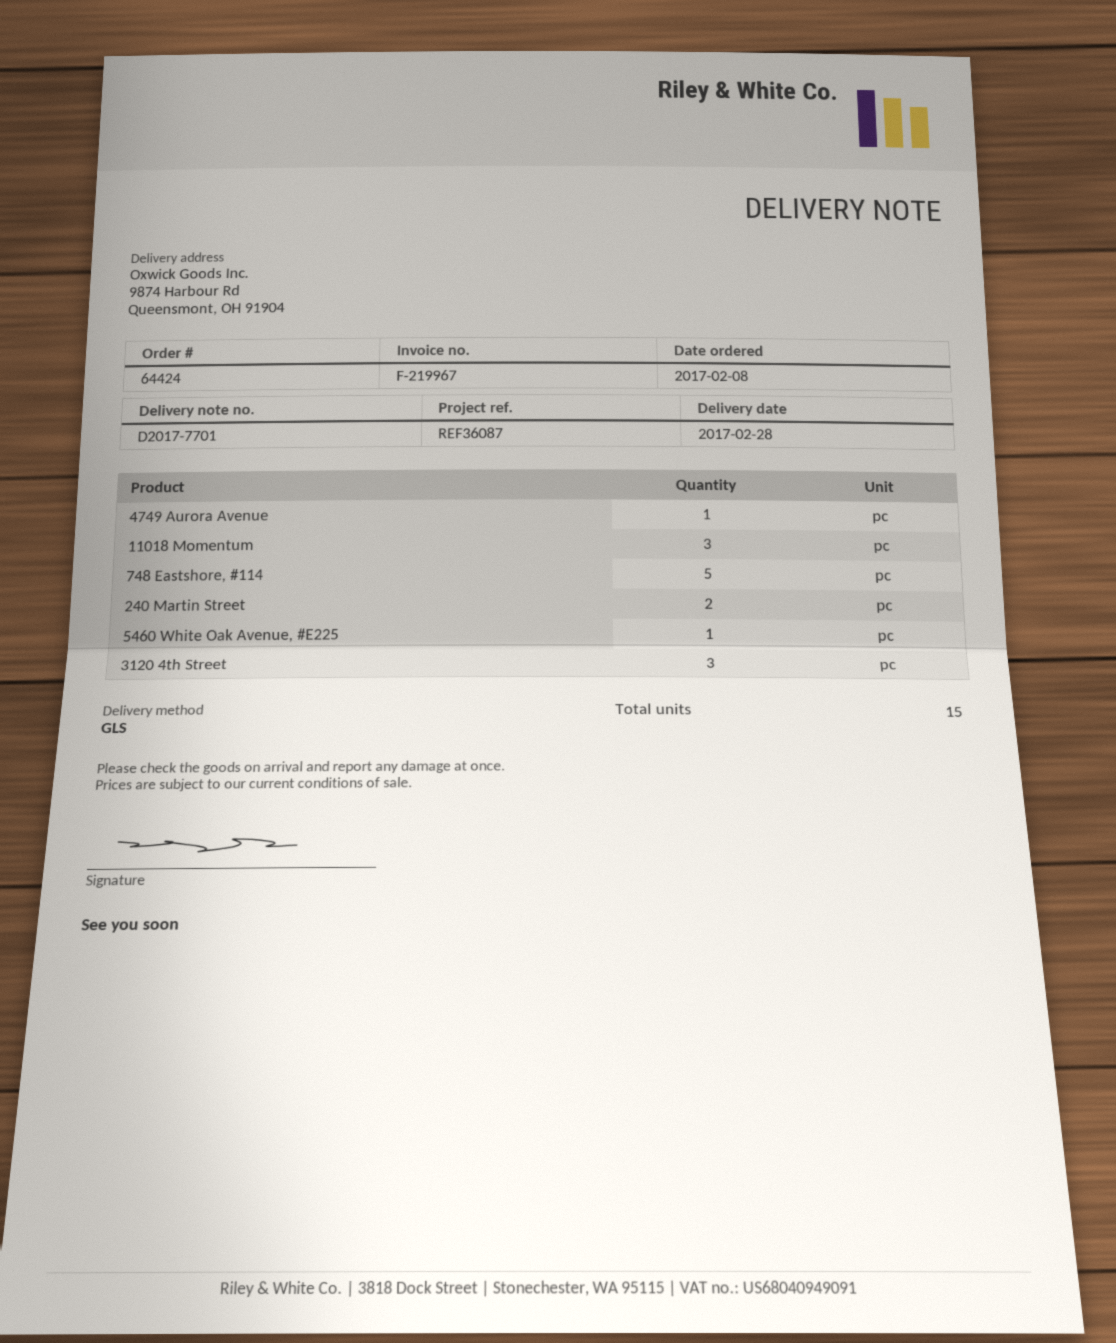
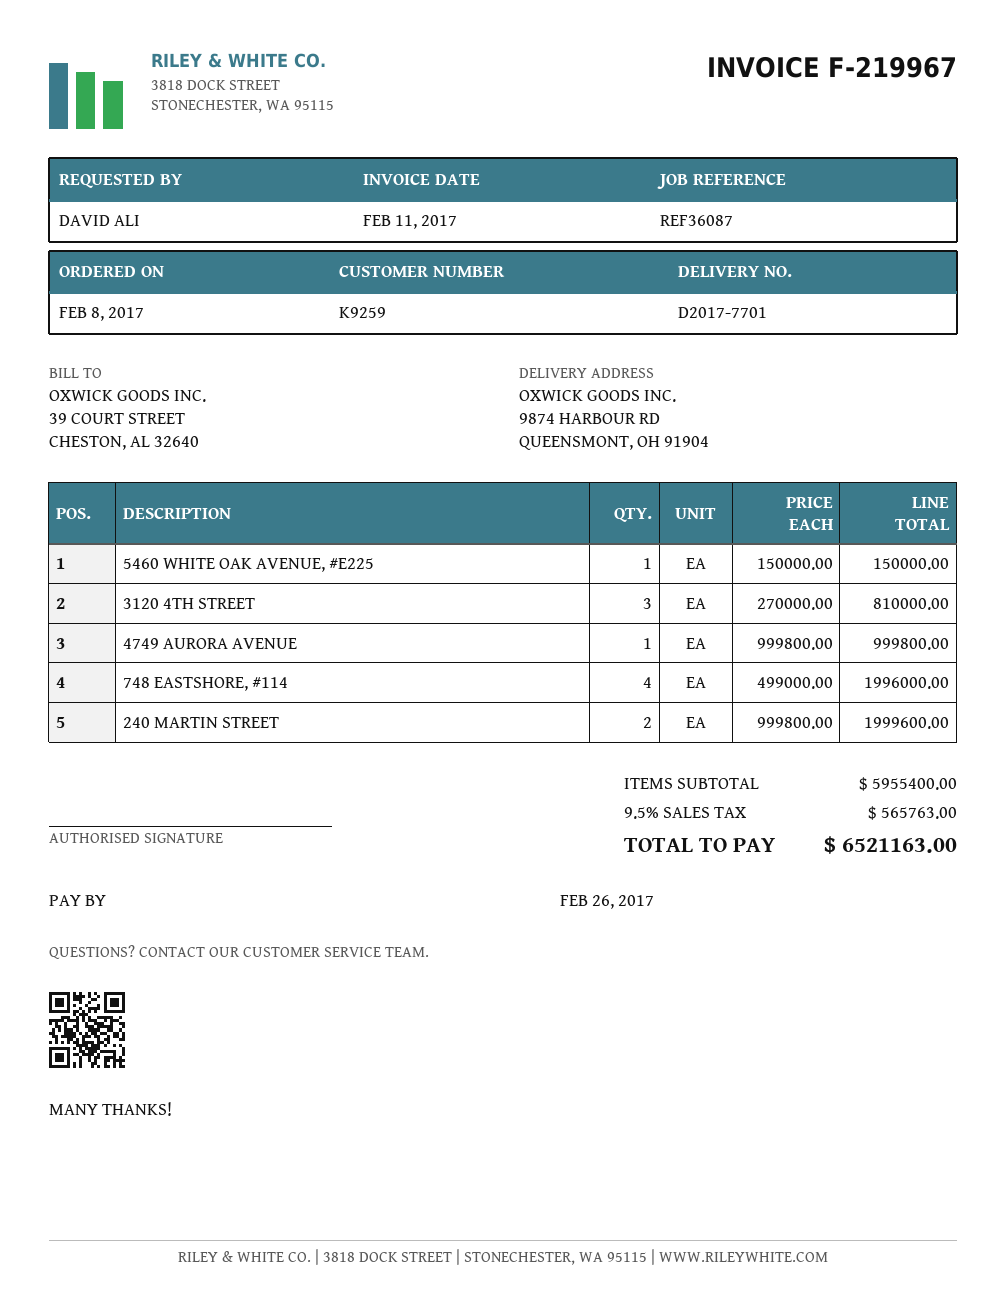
11018 Momentum: 3 -> none
748 Eastshore, #114: 5 -> 4

